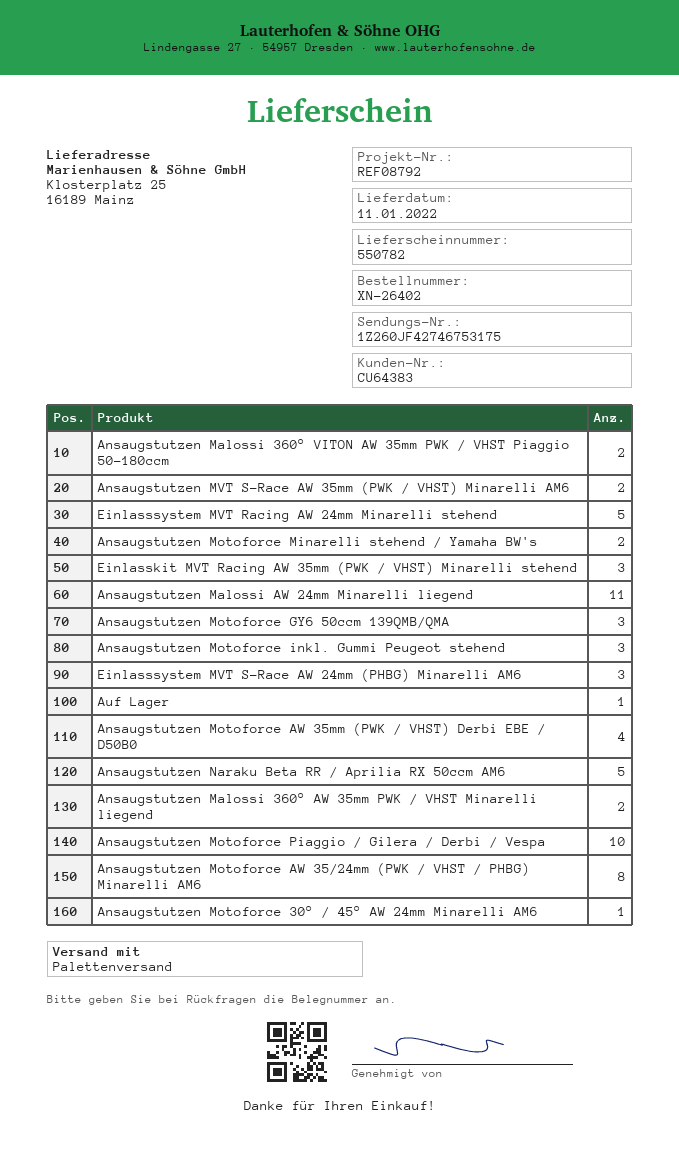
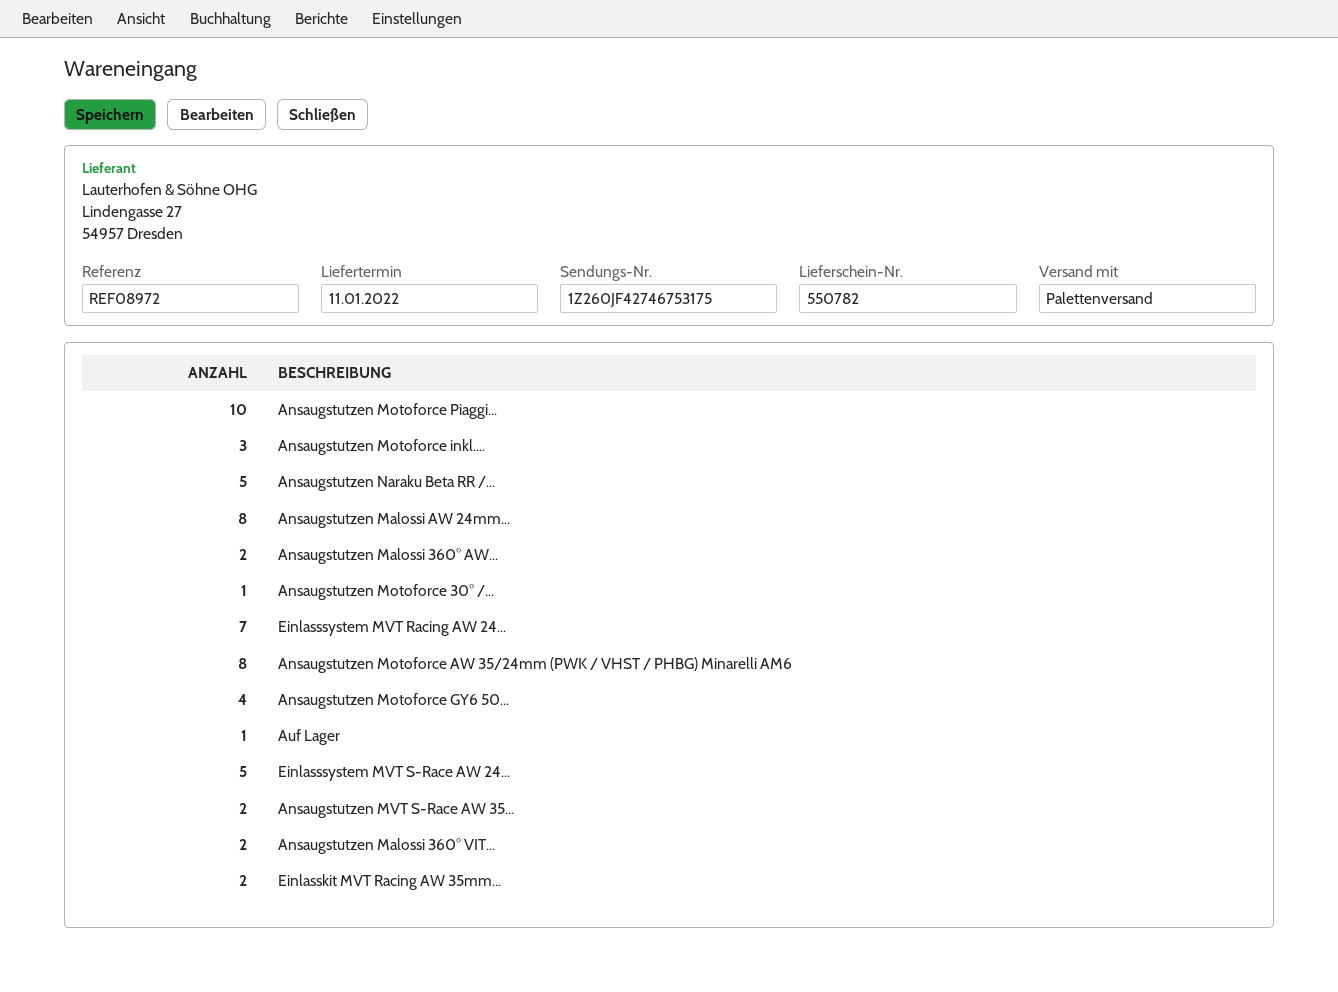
reference: REF08792 -> REF08972
Einlasssystem MVT Racing AW 24mm Minarelli stehend: 5 -> 7
Ansaugstutzen Motoforce Minarelli stehend / Yamaha BW's: 2 -> none
Einlasskit MVT Racing AW 35mm (PWK / VHST) Minarelli stehend: 3 -> 2
Ansaugstutzen Malossi AW 24mm Minarelli liegend: 11 -> 8
Ansaugstutzen Motoforce GY6 50ccm 139QMB/QMA: 3 -> 4
Einlasssystem MVT S-Race AW 24mm (PHBG) Minarelli AM6: 3 -> 5
Ansaugstutzen Motoforce AW 35mm (PWK / VHST) Derbi EBE / D50B0: 4 -> none

